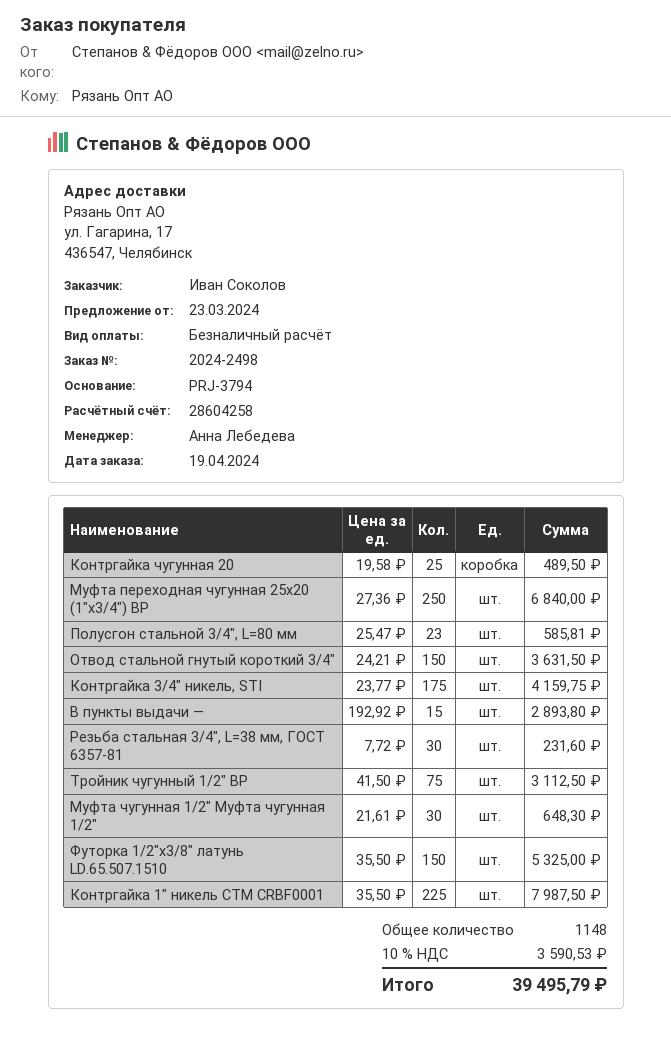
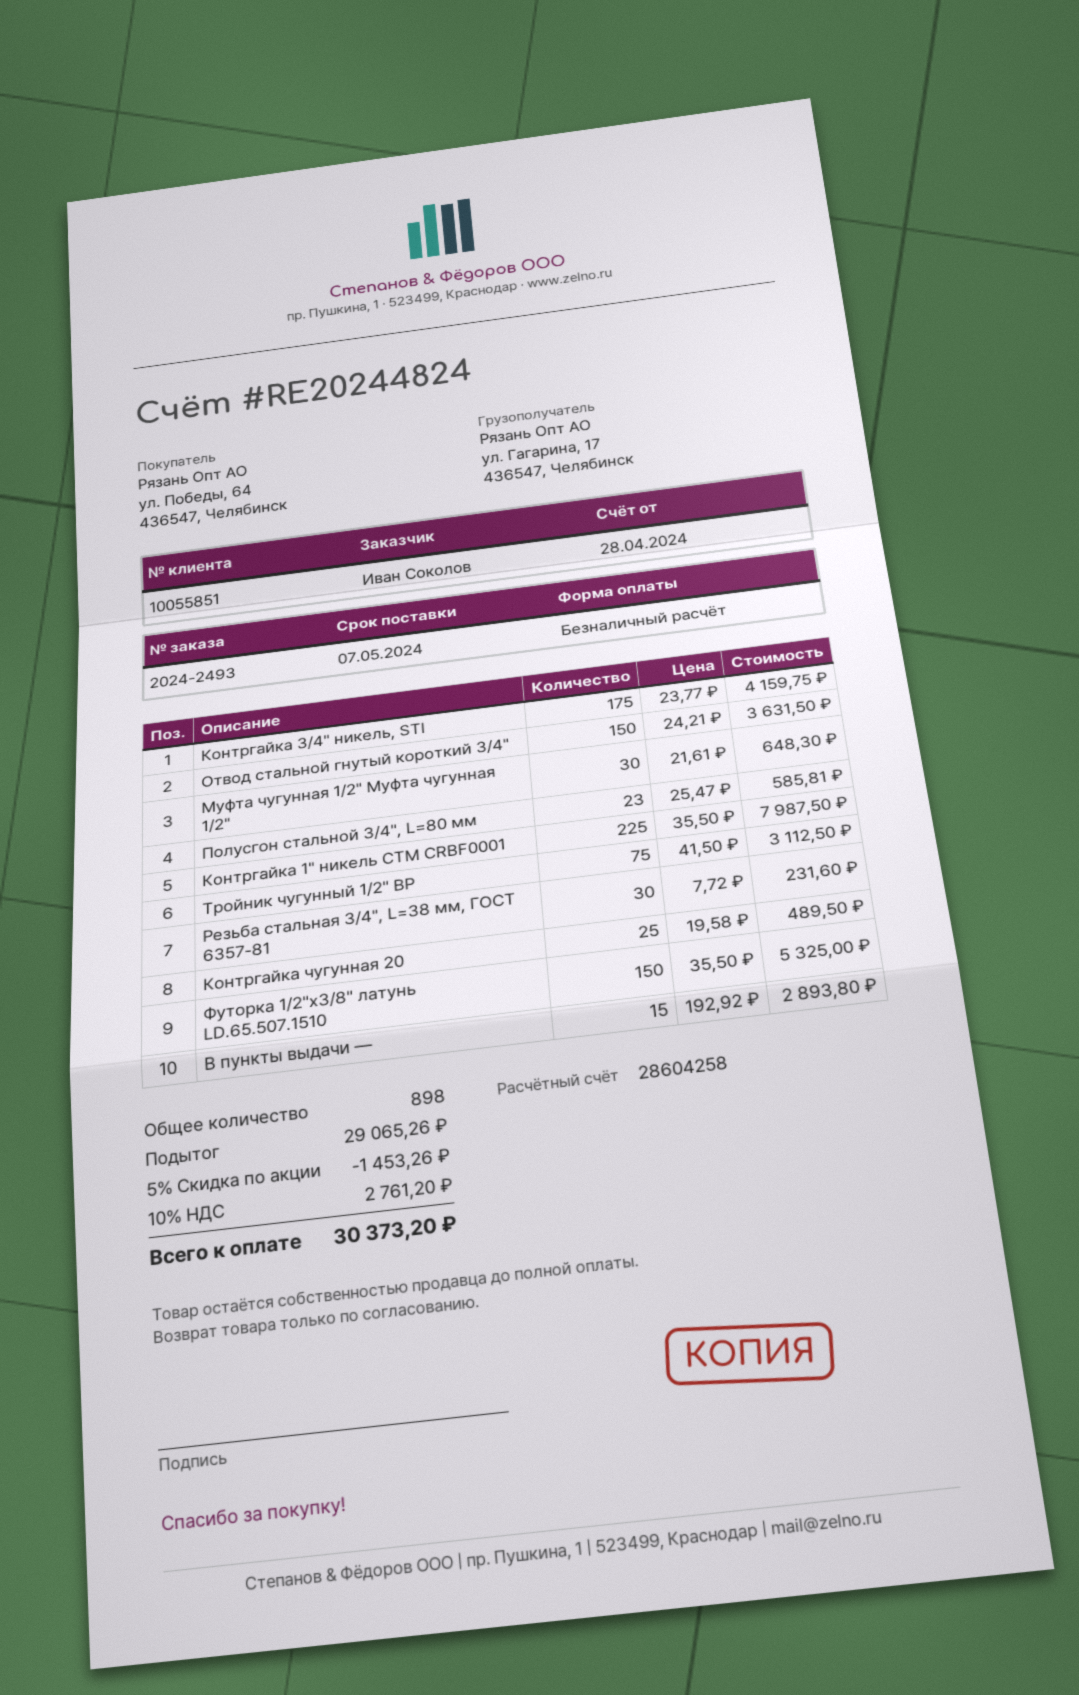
order number: 2024-2498 -> 2024-2493
Муфта переходная чугунная 25х20 (1"х3/4") ВР: 250 x 27.36 = 6840.00 -> none
total quantity: 1148 -> 898
discount: none -> 5% = 1453.26
tax: 10% = 3590.53 -> 10% = 2761.20
total: 39495.79 -> 30373.20

